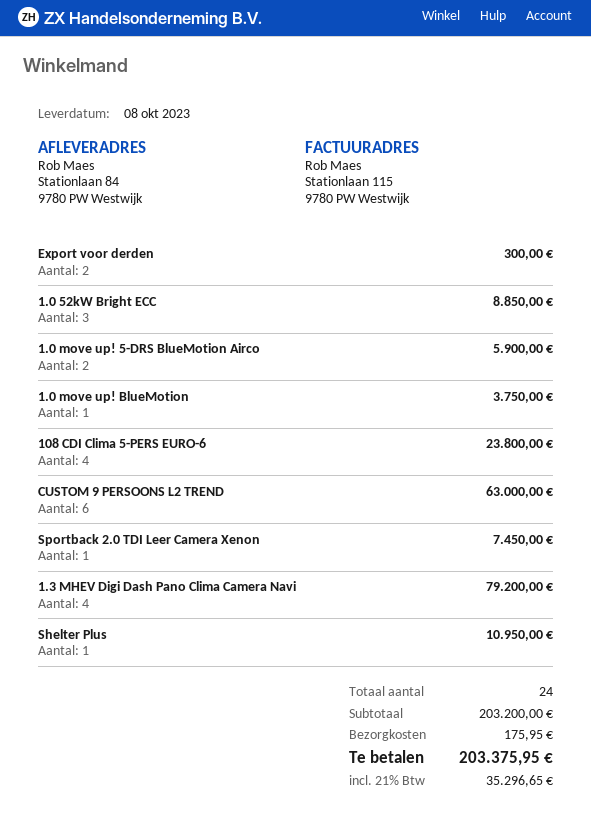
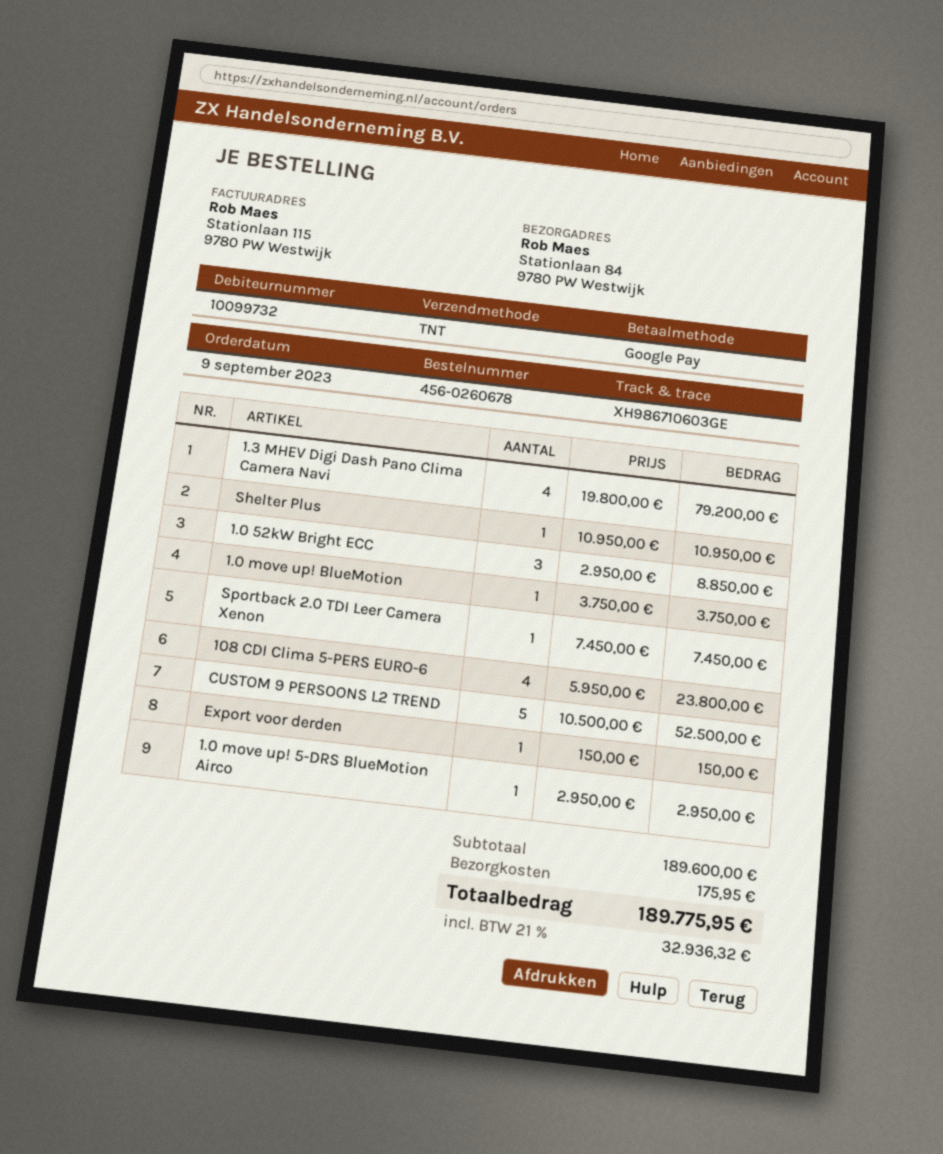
Export voor derden: 2 for 300.00 -> 1 for 150.00
1.0 move up! 5-DRS BlueMotion Airco: 2 for 5900.00 -> 1 for 2950.00
CUSTOM 9 PERSOONS L2 TREND: 6 for 63000.00 -> 5 for 52500.00
subtotal: 203200.00 -> 189600.00
tax: 21% = 35296.65 -> 21% = 32936.32
total: 203375.95 -> 189775.95

